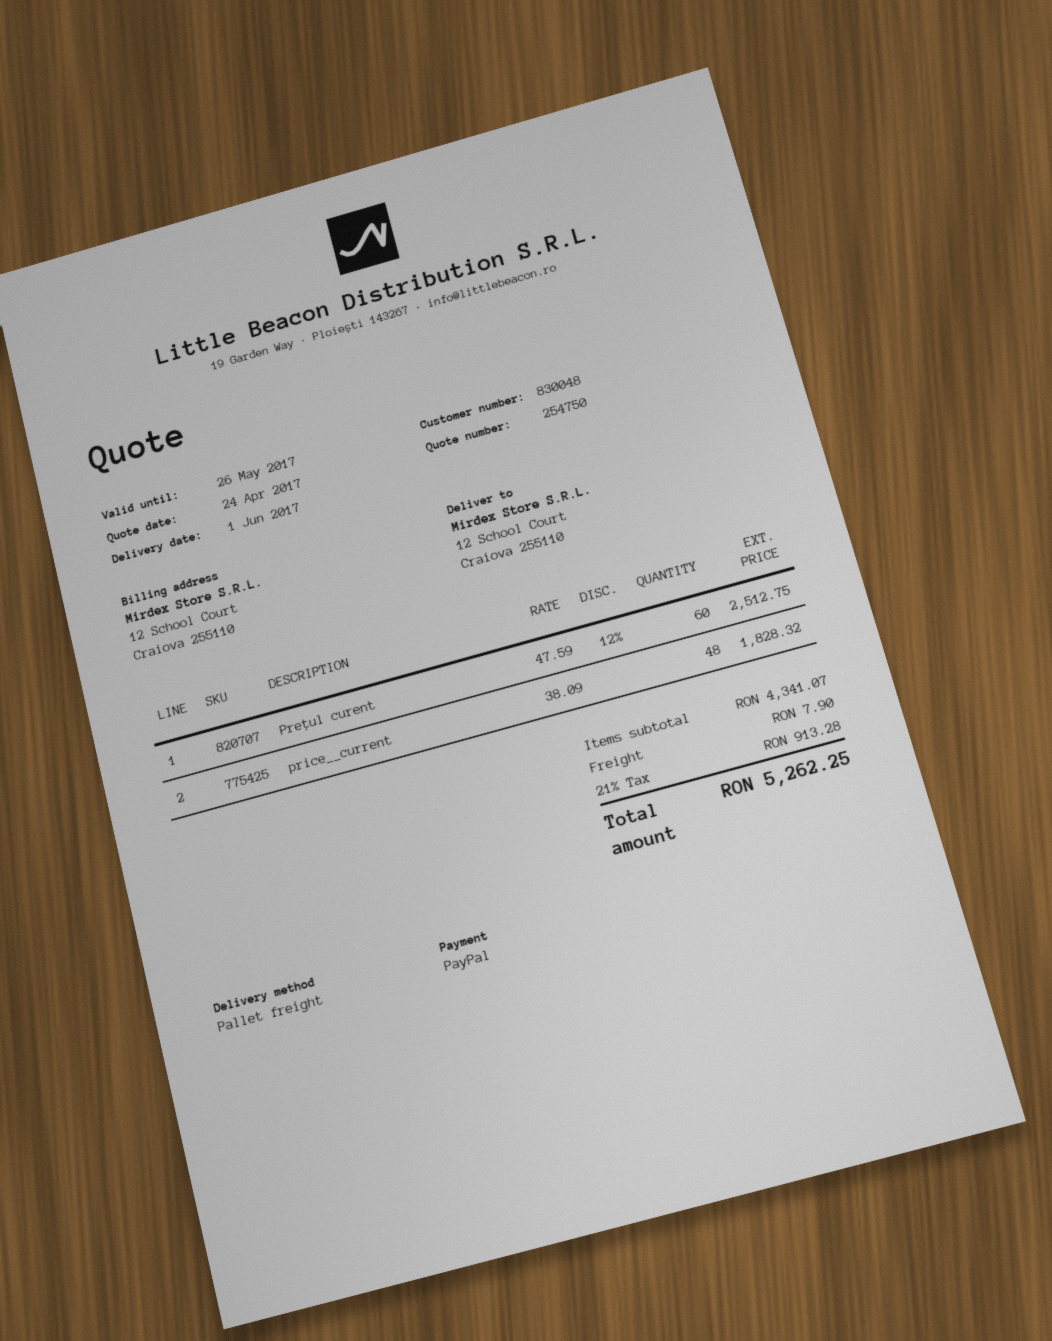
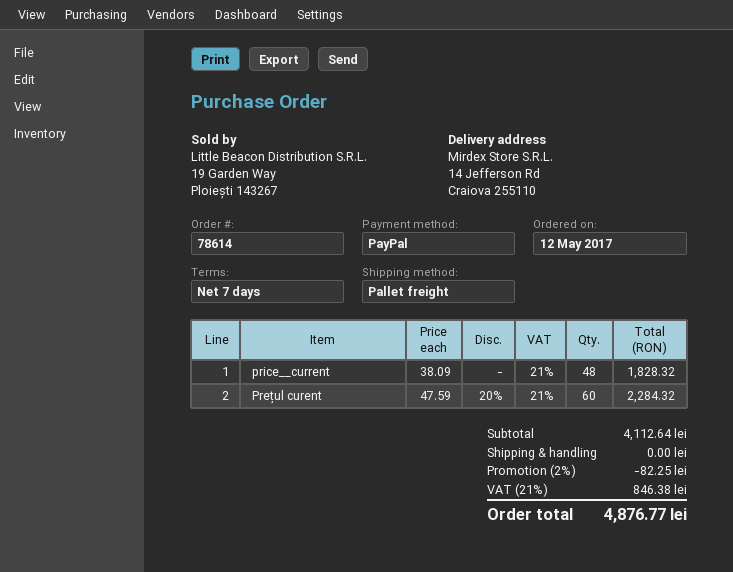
ship to: 12 School Court, Craiova 255110 -> 14 Jefferson Rd, Craiova 255110
Prețul curent: 60 x 47.59 - 12% = 2512.75 -> 60 x 47.59 - 20% = 2284.32
subtotal: 4341.07 -> 4112.64
discount: none -> 2% = 82.25
shipping: 7.90 -> 0.00
tax: 21% = 913.28 -> 21% = 846.38
total: 5262.25 -> 4876.77

